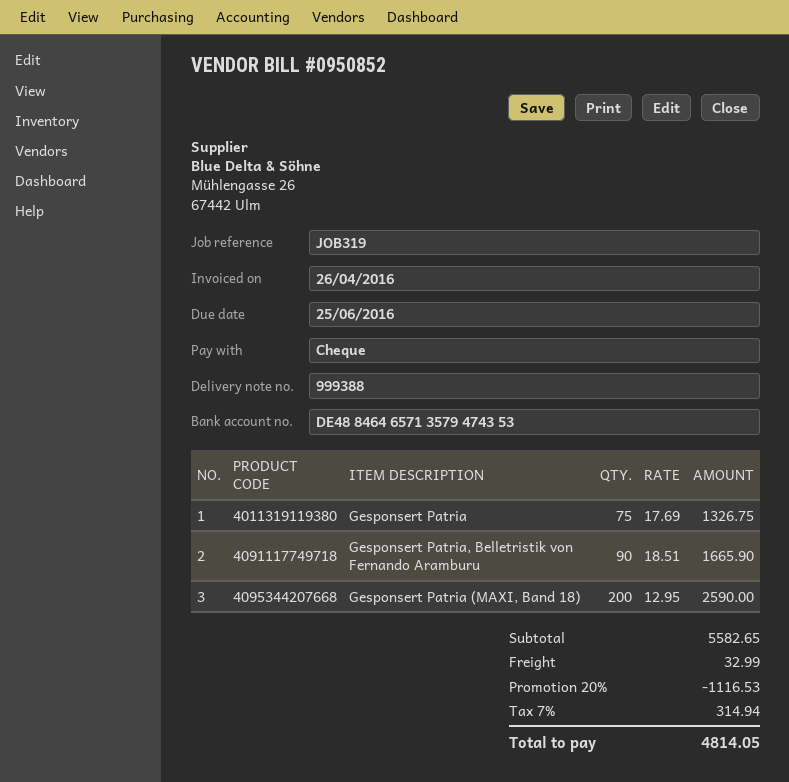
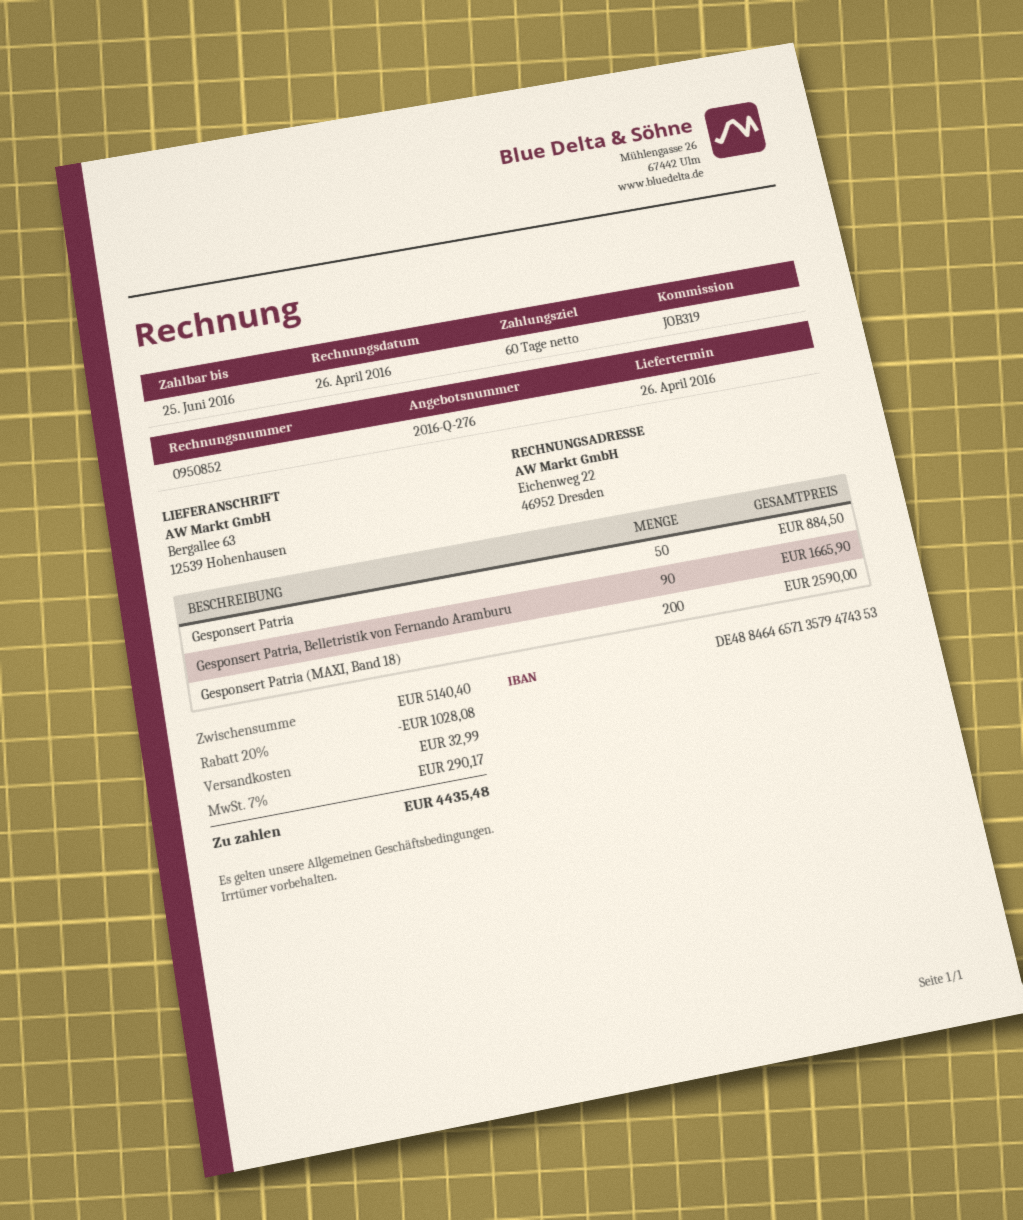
Gesponsert Patria: 75 for 1326.75 -> 50 for 884.50
subtotal: 5582.65 -> 5140.40
discount: 20% = 1116.53 -> 20% = 1028.08
tax: 7% = 314.94 -> 7% = 290.17
total: 4814.05 -> 4435.48

